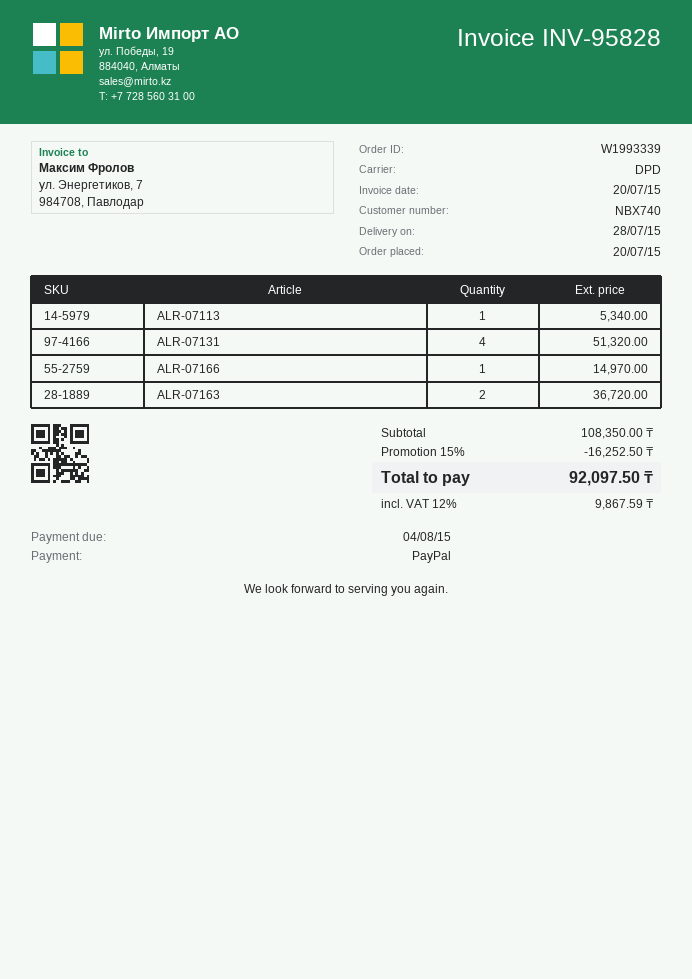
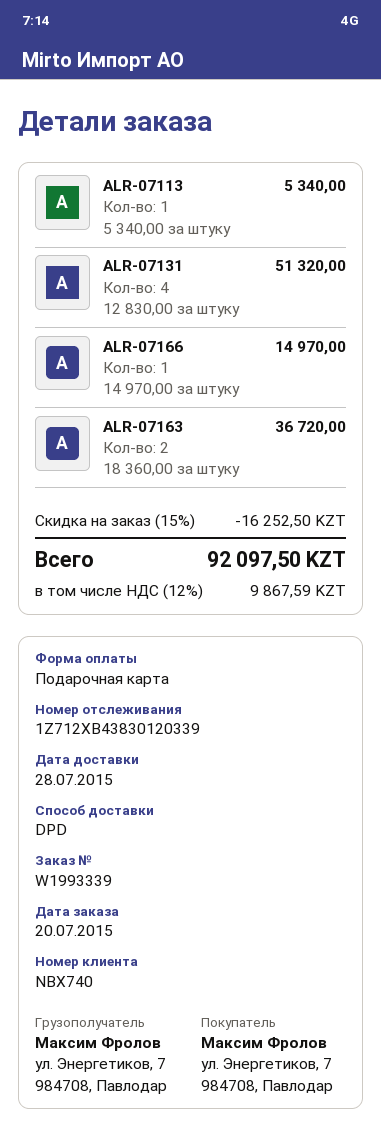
payment method: PayPal -> gift card

